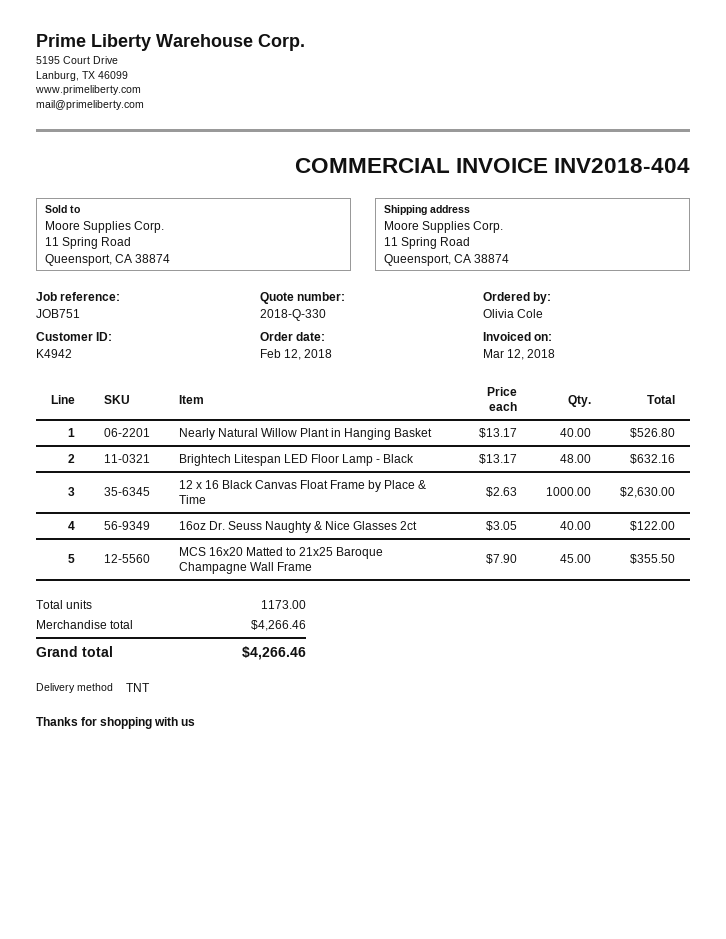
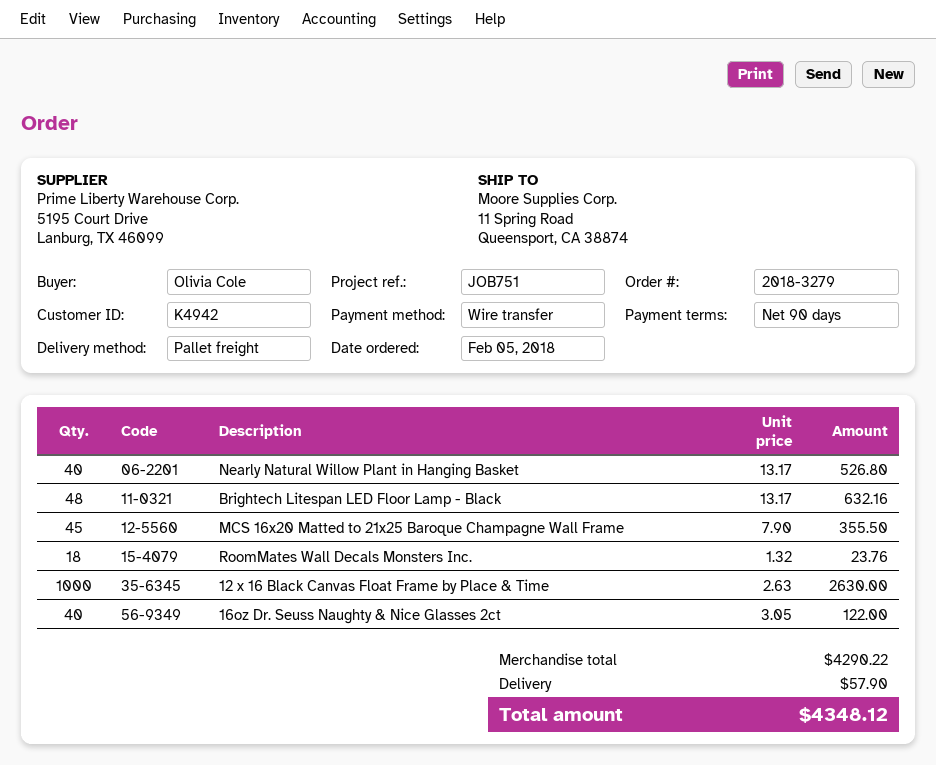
order date: 2018-02-12 -> 2018-02-05
shipping method: TNT -> pallet freight
RoomMates Wall Decals Monsters Inc.: none -> 18 x 1.32 = 23.76
subtotal: 4266.46 -> 4290.22
shipping: none -> 57.90
total: 4266.46 -> 4348.12

